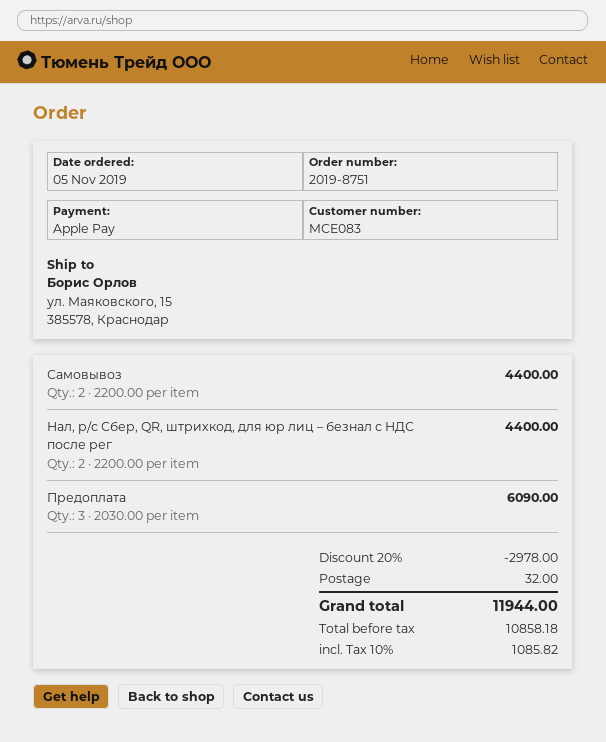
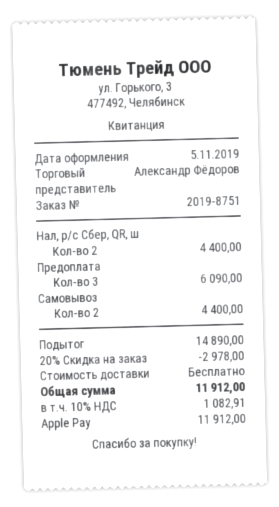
shipping: 32.00 -> 0.00
tax: 10% = 1085.82 -> 10% = 1082.91
total: 11944.00 -> 11912.00

